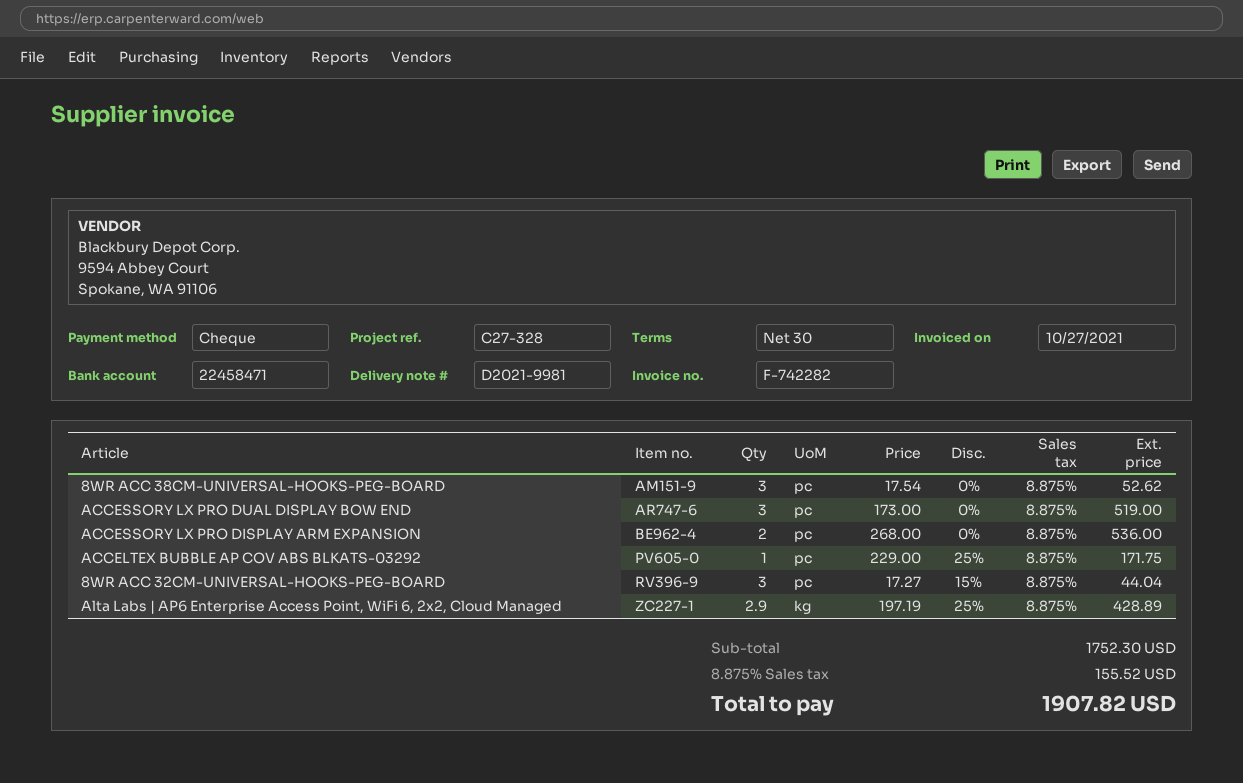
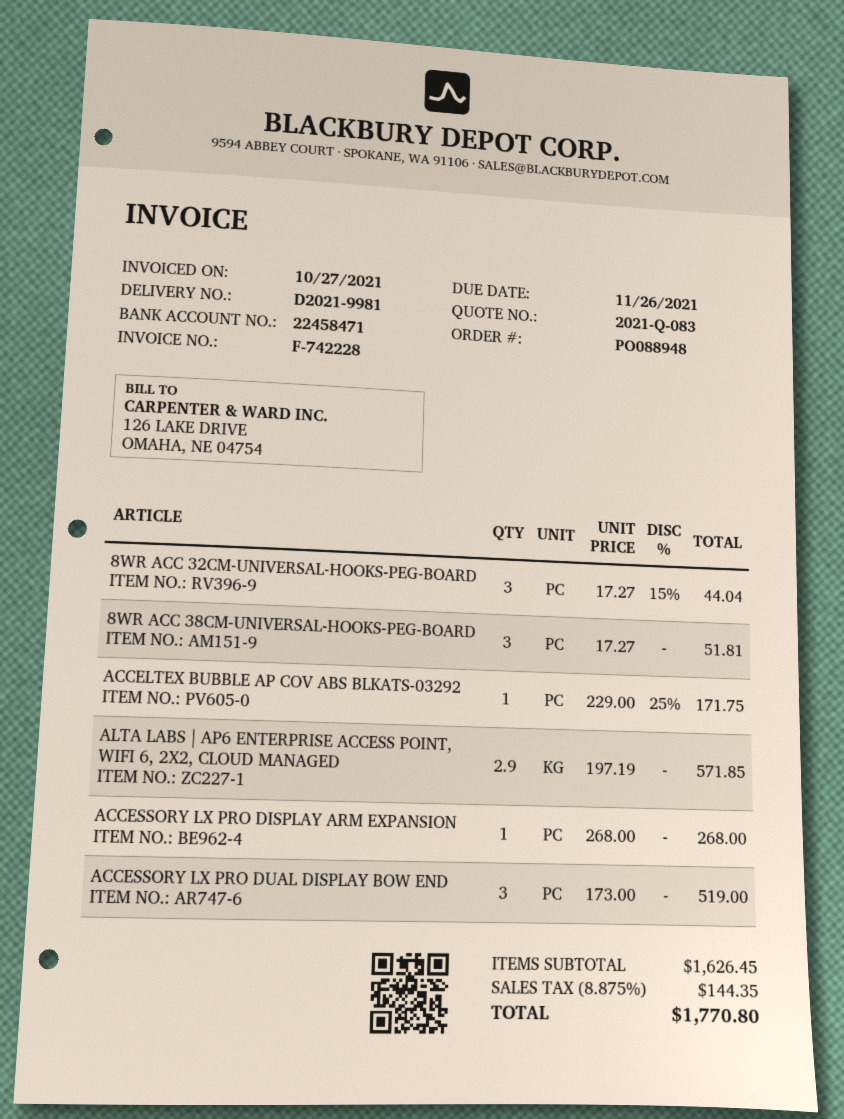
invoice number: F-742282 -> F-742228
8WR ACC 38CM-UNIVERSAL-HOOKS-PEG-BOARD: 3 x 17.54 = 52.62 -> 3 x 17.27 = 51.81
ACCESSORY LX PRO DISPLAY ARM EXPANSION: 2 x 268.00 = 536.00 -> 1 x 268.00 = 268.00
Alta Labs | AP6 Enterprise Access Point, WiFi 6, 2x2, Cloud Managed: 2.9 x 197.19 - 25% = 428.89 -> 2.9 x 197.19 = 571.85
subtotal: 1752.30 -> 1626.45
tax: 8.875% = 155.52 -> 8.875% = 144.35
total: 1907.82 -> 1770.80

